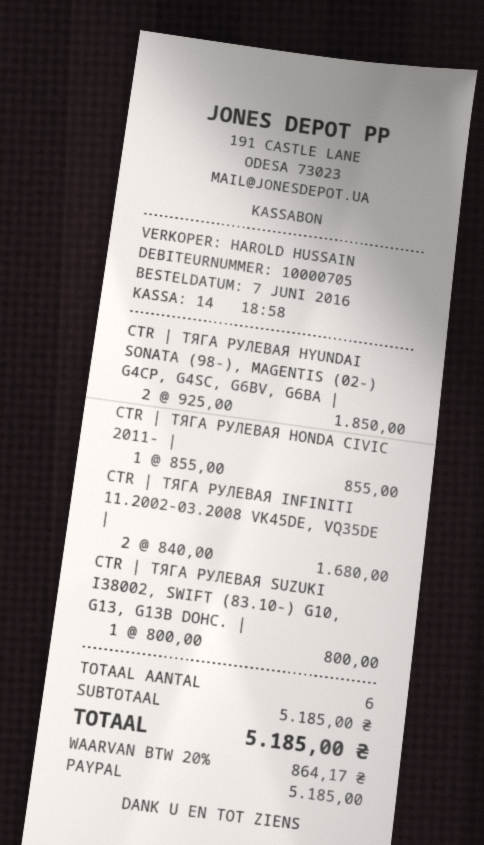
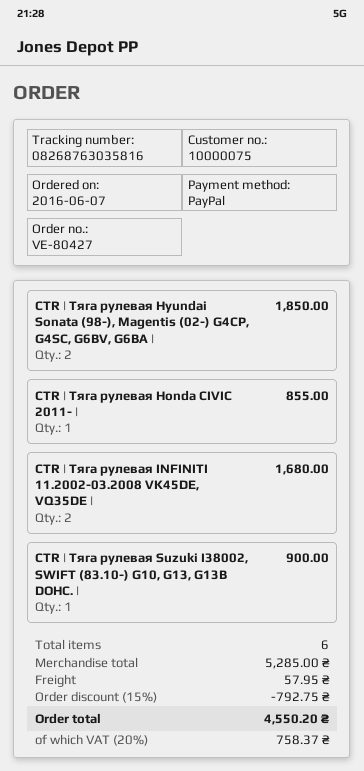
customer number: 10000705 -> 10000075
CTR | ТЯГА РУЛЕВАЯ SUZUKI I38002, SWIFT (83.10-) G10, G13, G13B DOHC. |: 1 for 800.00 -> 1 for 900.00
subtotal: 5185.00 -> 5285.00
discount: none -> 15% = 792.75
shipping: none -> 57.95
tax: 20% = 864.17 -> 20% = 758.37
total: 5185.00 -> 4550.20

